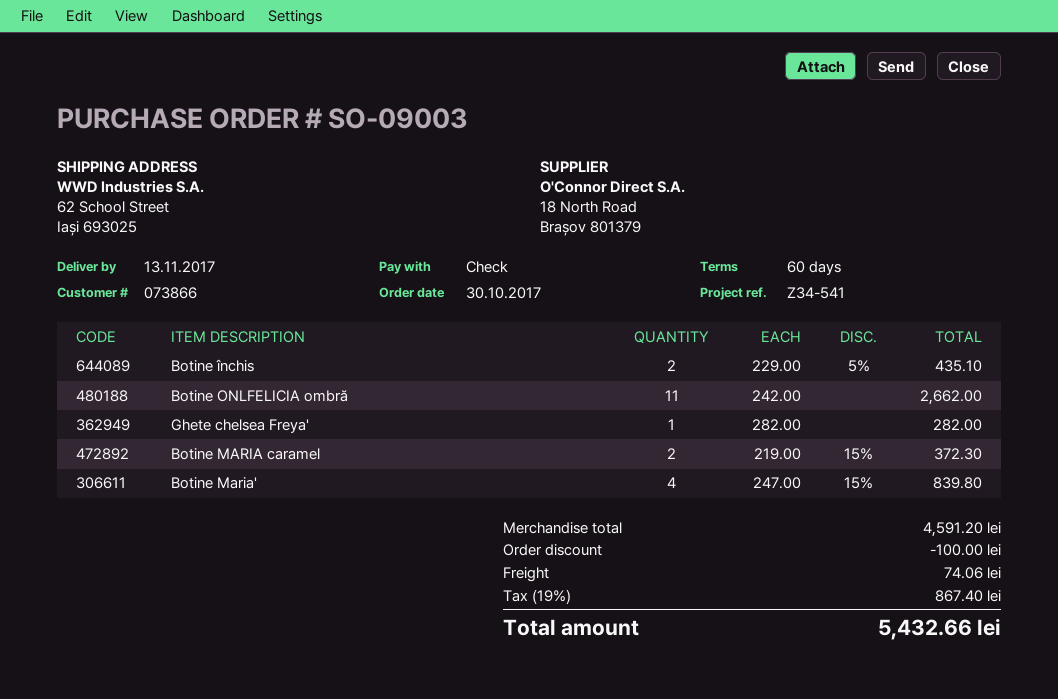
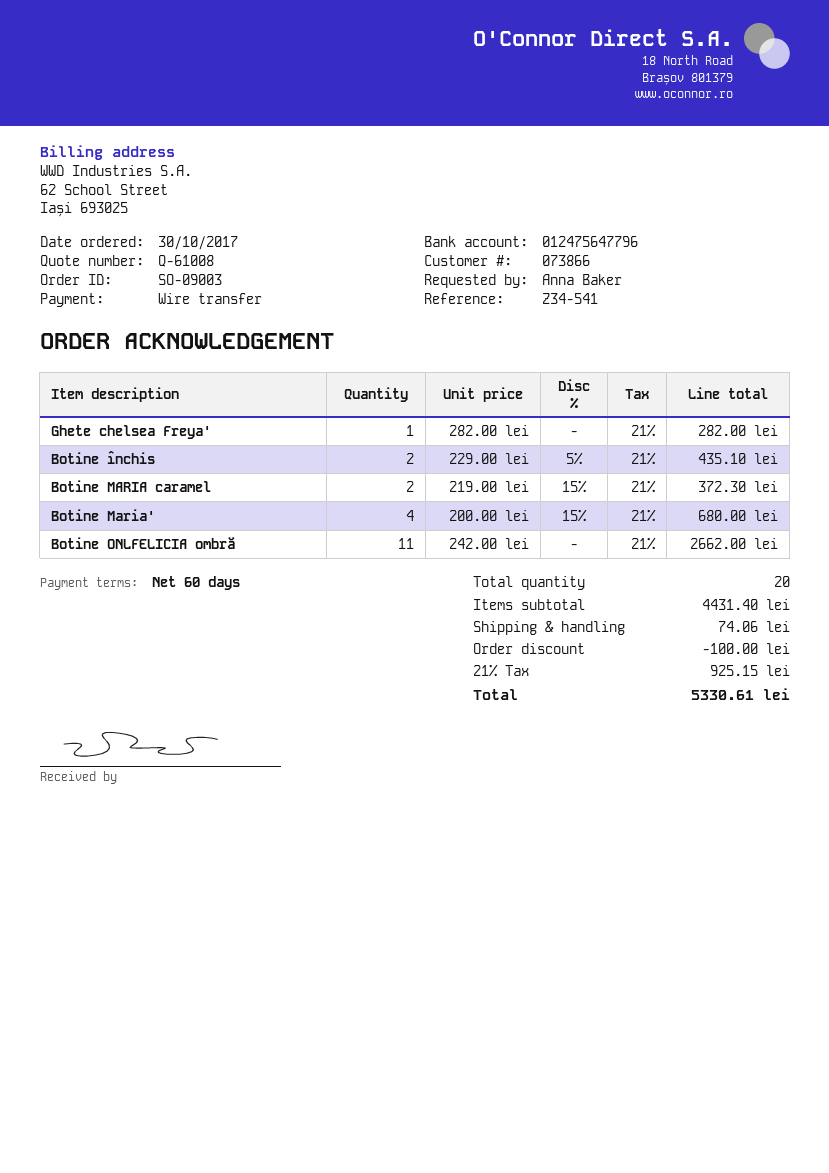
payment method: cheque -> bank transfer
Botine Maria': 4 x 247.00 - 15% = 839.80 -> 4 x 200.00 - 15% = 680.00
subtotal: 4591.20 -> 4431.40
tax: 19% = 867.40 -> 21% = 925.15
total: 5432.66 -> 5330.61

